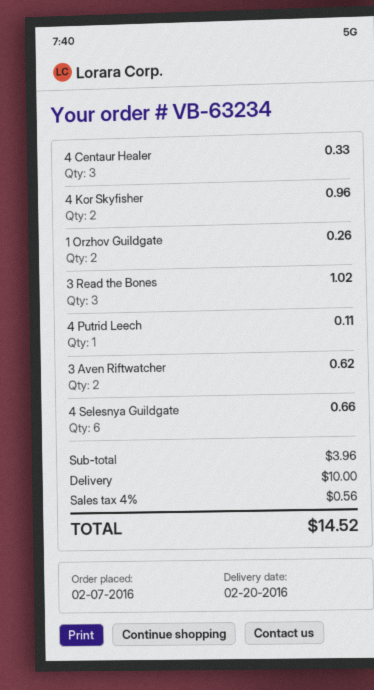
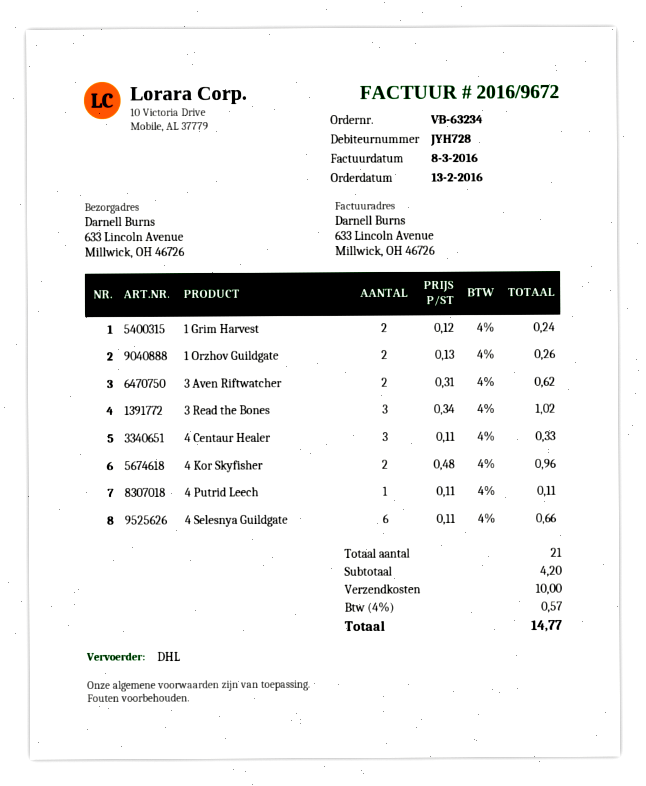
order date: 2016-02-07 -> 2016-02-13
1 Grim Harvest: none -> 2 for 0.24
subtotal: 3.96 -> 4.20
tax: 4% = 0.56 -> 4% = 0.57
total: 14.52 -> 14.77

